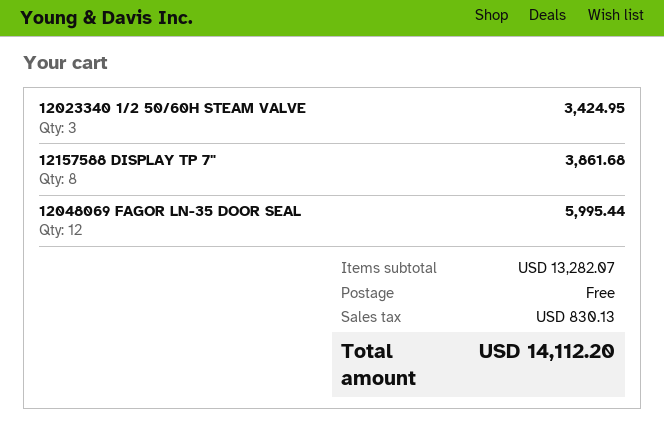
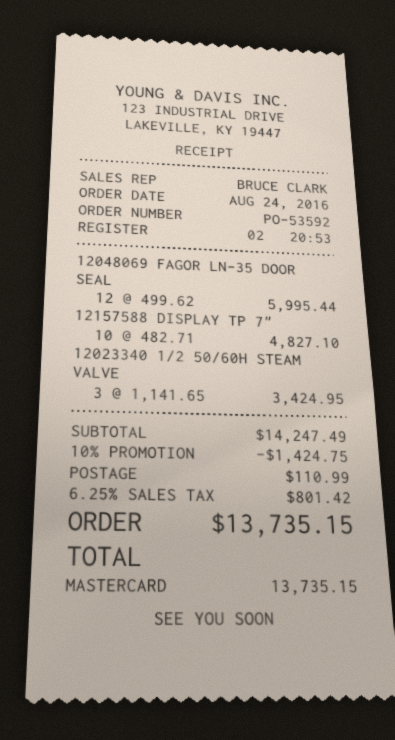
12157588 DISPLAY TP 7": 8 for 3861.68 -> 10 for 4827.10
subtotal: 13282.07 -> 14247.49
discount: none -> 10% = 1424.75
shipping: 0.00 -> 110.99
tax: 830.13 -> 801.42
total: 14112.20 -> 13735.15

